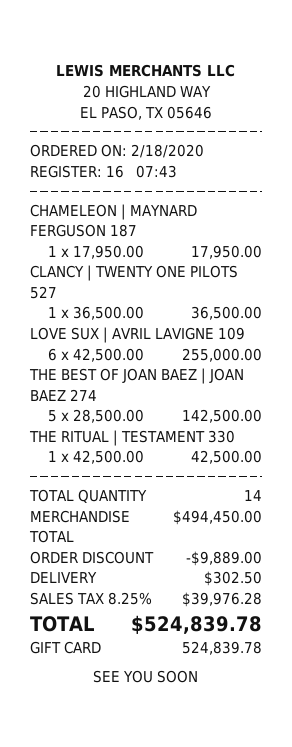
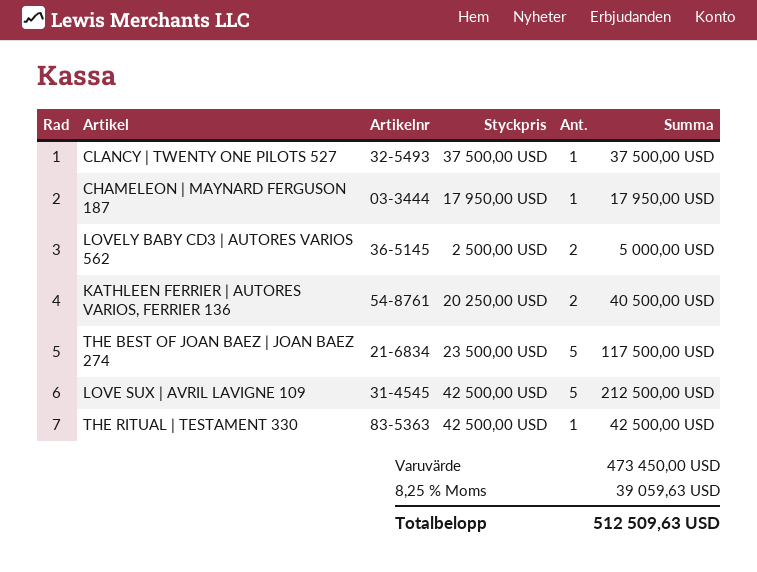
CLANCY | TWENTY ONE PILOTS 527: 1 x 36500.00 = 36500.00 -> 1 x 37500.00 = 37500.00
LOVE SUX | AVRIL LAVIGNE 109: 6 x 42500.00 = 255000.00 -> 5 x 42500.00 = 212500.00
THE BEST OF JOAN BAEZ | JOAN BAEZ 274: 5 x 28500.00 = 142500.00 -> 5 x 23500.00 = 117500.00
LOVELY BABY CD3 | AUTORES VARIOS 562: none -> 2 x 2500.00 = 5000.00
KATHLEEN FERRIER | AUTORES VARIOS, FERRIER 136: none -> 2 x 20250.00 = 40500.00
subtotal: 494450.00 -> 473450.00
discount: 9889.00 -> none
shipping: 302.50 -> none
tax: 8.25% = 39976.28 -> 8.25% = 39059.63
total: 524839.78 -> 512509.63

